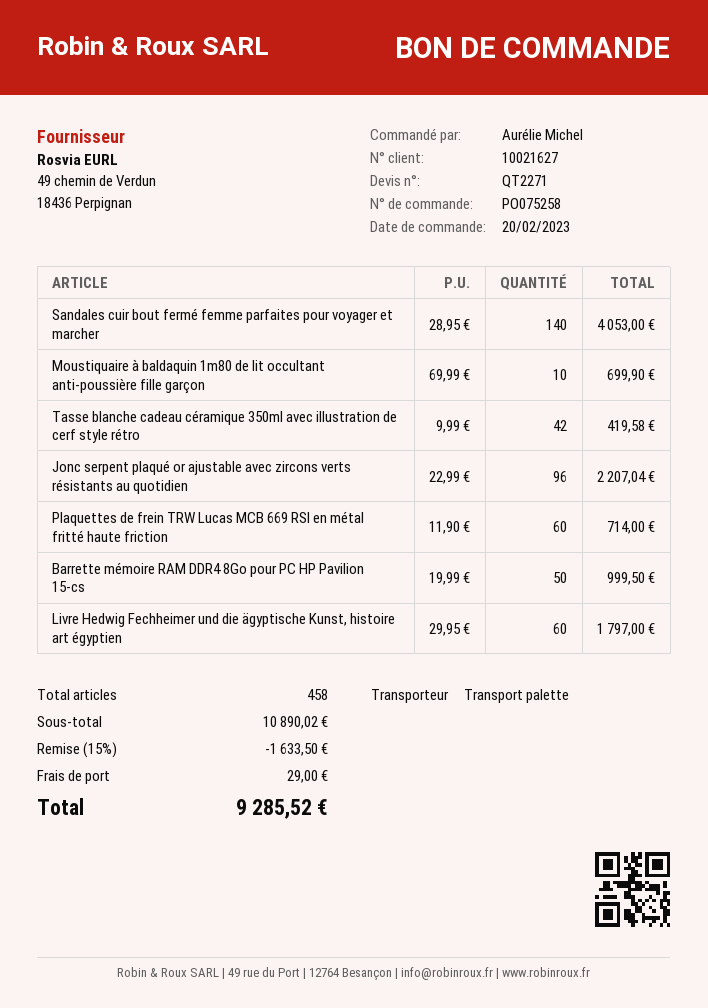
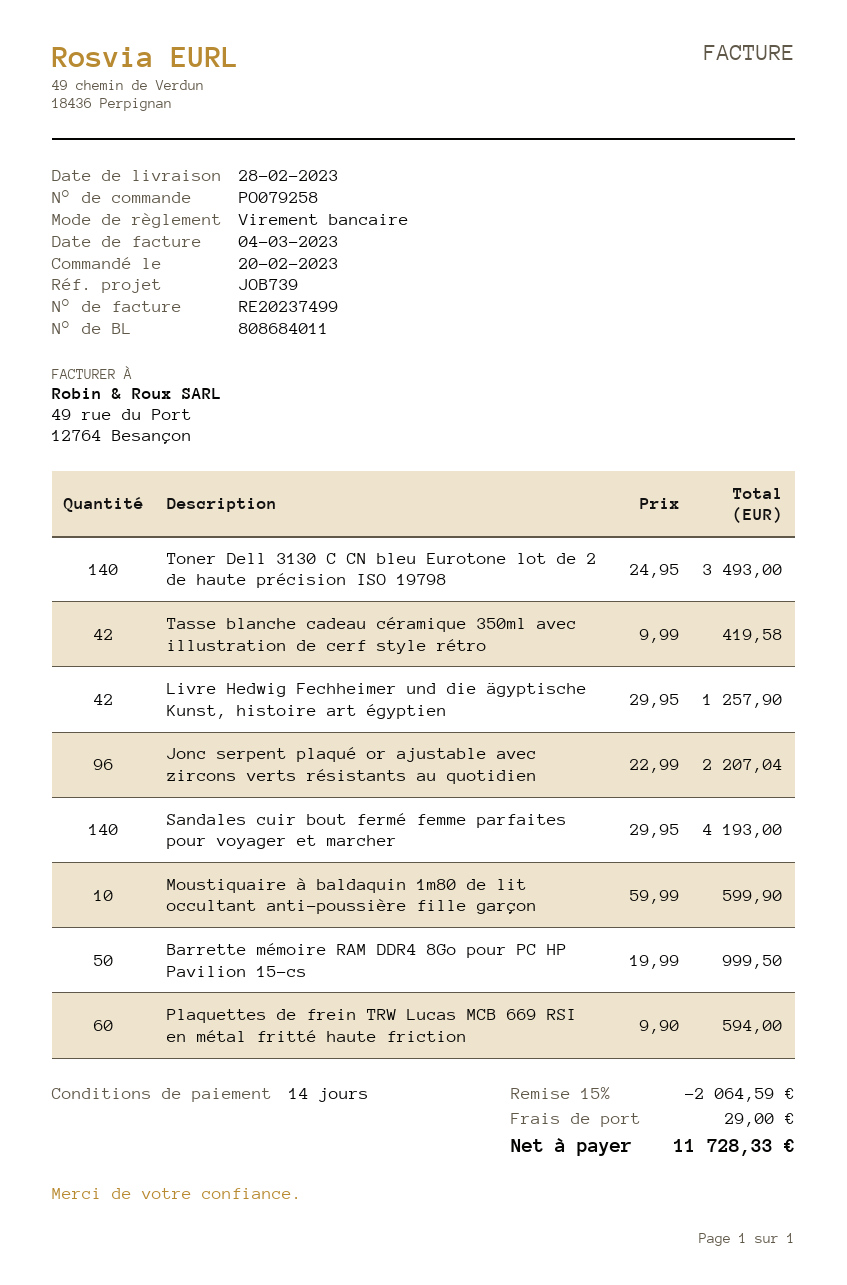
order number: PO075258 -> PO079258
Sandales cuir bout fermé femme parfaites pour voyager et marcher: 140 x 28.95 = 4053.00 -> 140 x 29.95 = 4193.00
Moustiquaire à baldaquin 1m80 de lit occultant anti-poussière fille garçon: 10 x 69.99 = 699.90 -> 10 x 59.99 = 599.90
Plaquettes de frein TRW Lucas MCB 669 RSI en métal fritté haute friction: 60 x 11.90 = 714.00 -> 60 x 9.90 = 594.00
Livre Hedwig Fechheimer und die ägyptische Kunst, histoire art égyptien: 60 x 29.95 = 1797.00 -> 42 x 29.95 = 1257.90
Toner Dell 3130 C CN bleu Eurotone lot de 2 de haute précision ISO 19798: none -> 140 x 24.95 = 3493.00
discount: 15% = 1633.50 -> 15% = 2064.59
total: 9285.52 -> 11728.33

